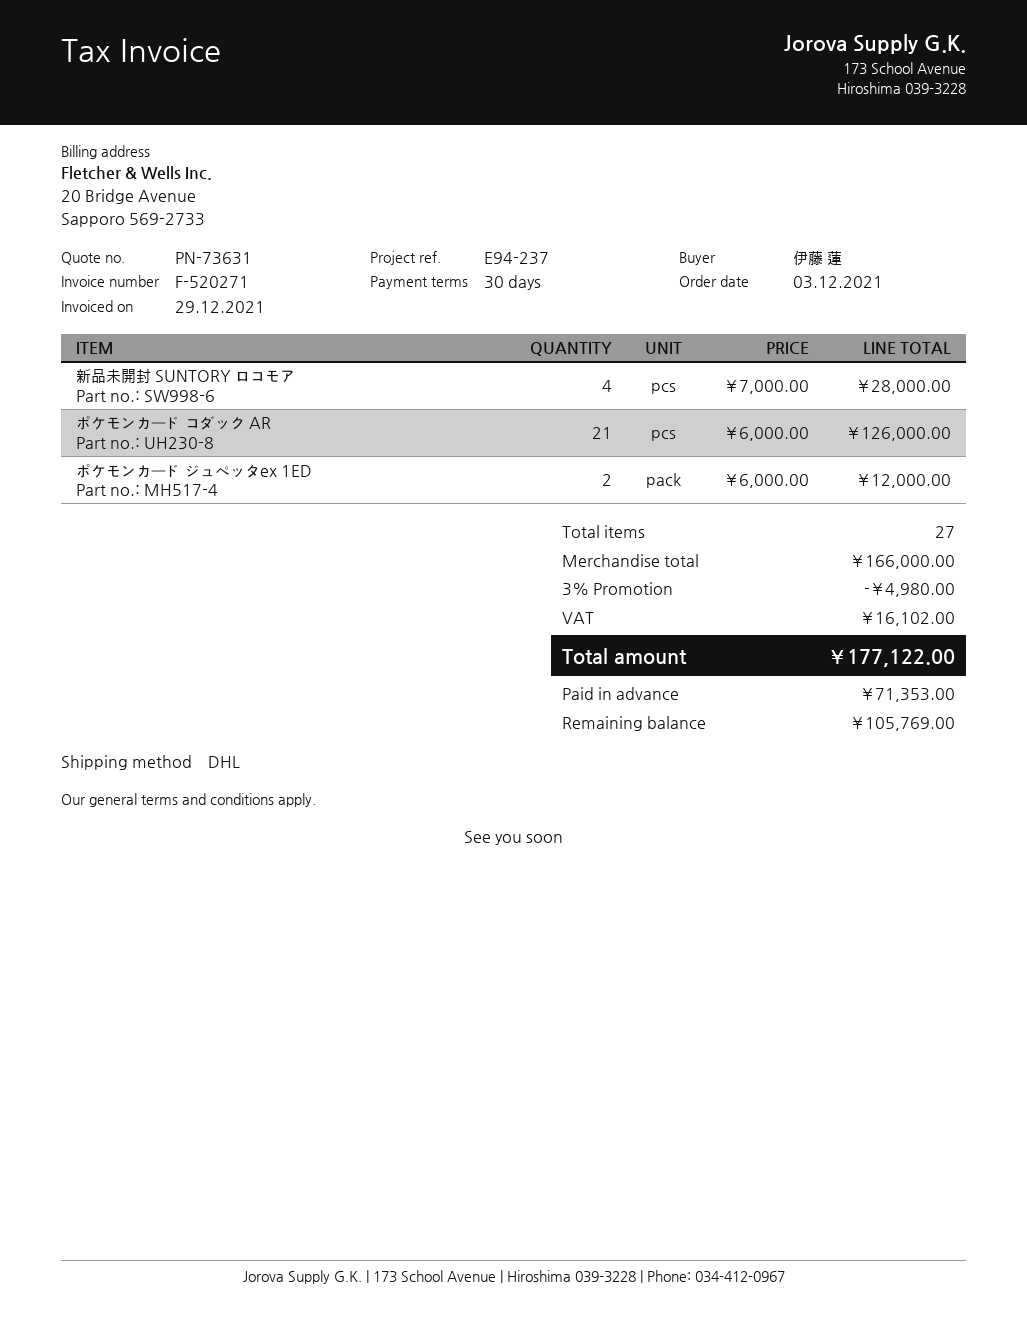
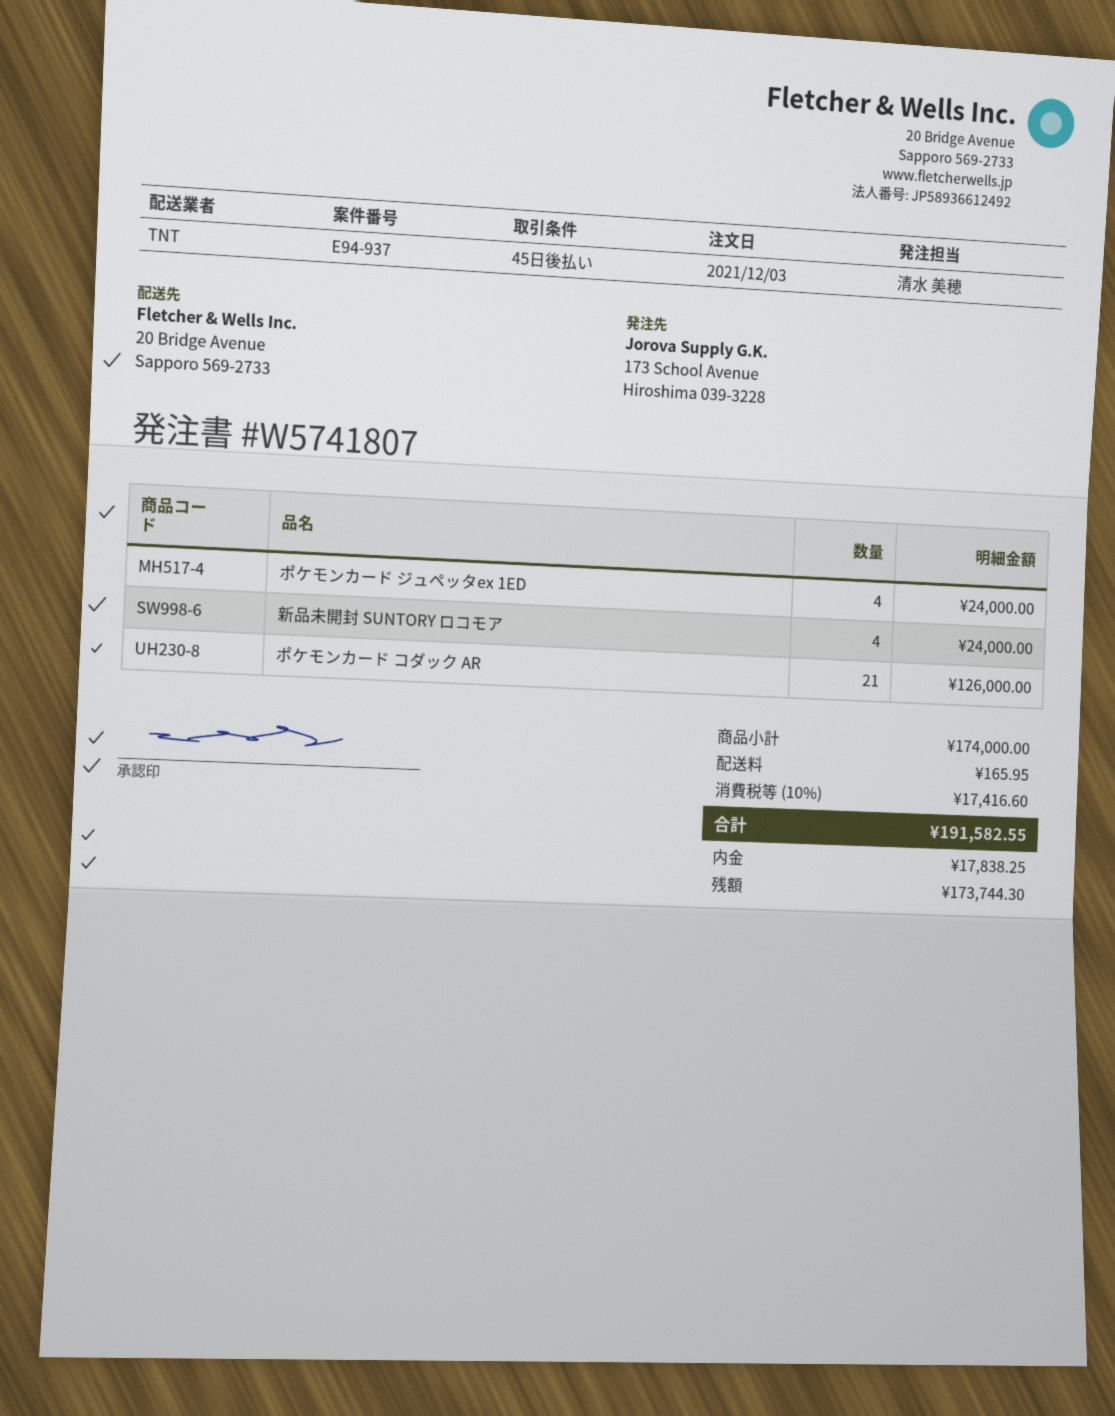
payment terms: 30 days -> 45 days
reference: E94-237 -> E94-937
ordered by: 伊藤 蓮 -> 清水 美穂
shipping method: DHL -> TNT
新品未開封 SUNTORY ロコモア: 4 for 28000.00 -> 4 for 24000.00
ポケモンカード ジュペッタex 1ED: 2 for 12000.00 -> 4 for 24000.00
subtotal: 166000.00 -> 174000.00
discount: 3% = 4980.00 -> none
shipping: none -> 165.95
tax: 16102.00 -> 17416.60
total: 177122.00 -> 191582.55
deposit: 71353.00 -> 17838.25
balance: 105769.00 -> 173744.30

